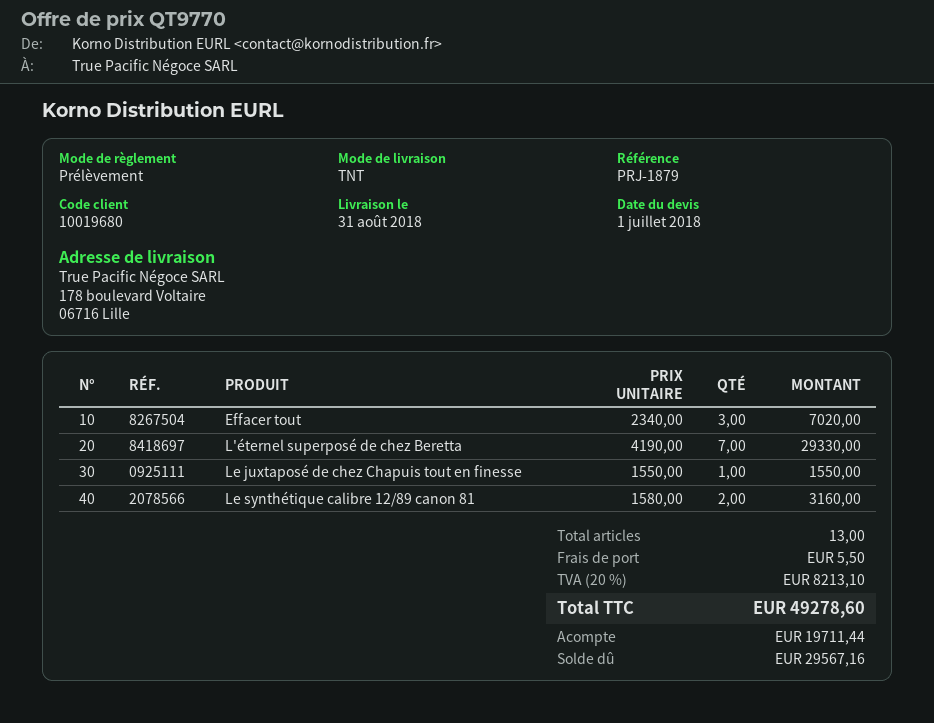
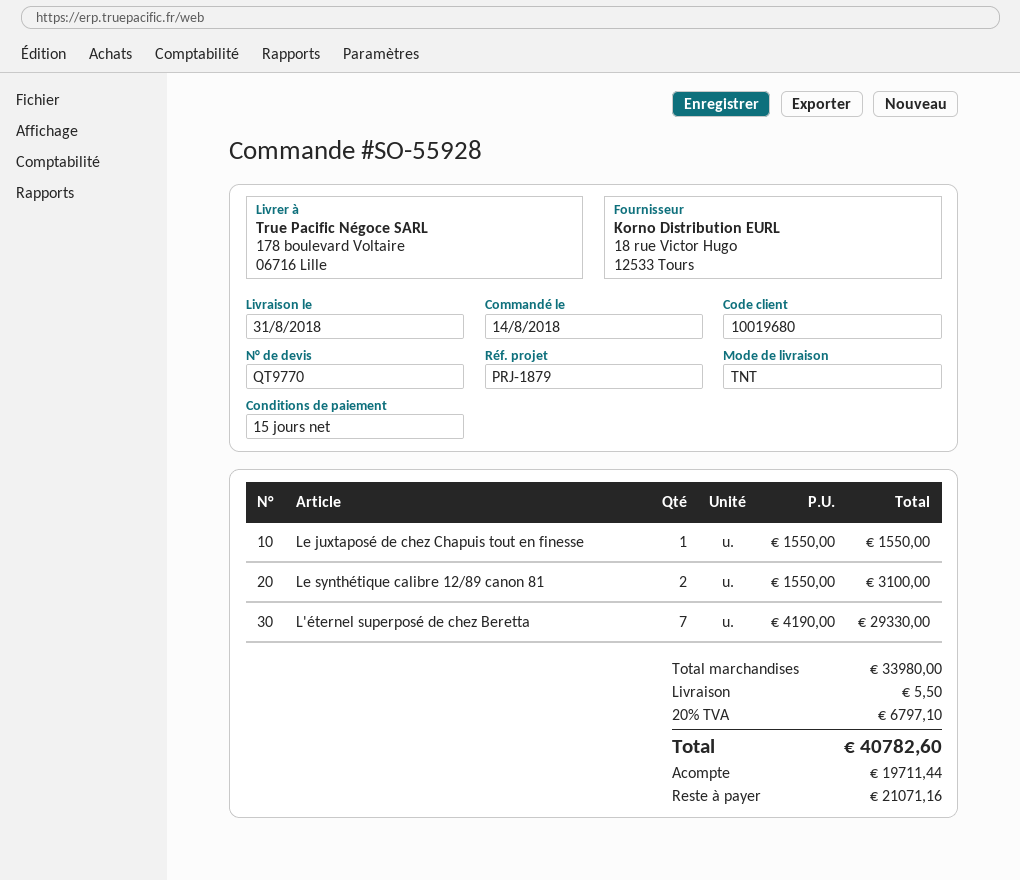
Effacer tout: 3 x 2340.00 = 7020.00 -> none
Le synthétique calibre 12/89 canon 81: 2 x 1580.00 = 3160.00 -> 2 x 1550.00 = 3100.00
tax: 20% = 8213.10 -> 20% = 6797.10
total: 49278.60 -> 40782.60
balance: 29567.16 -> 21071.16

